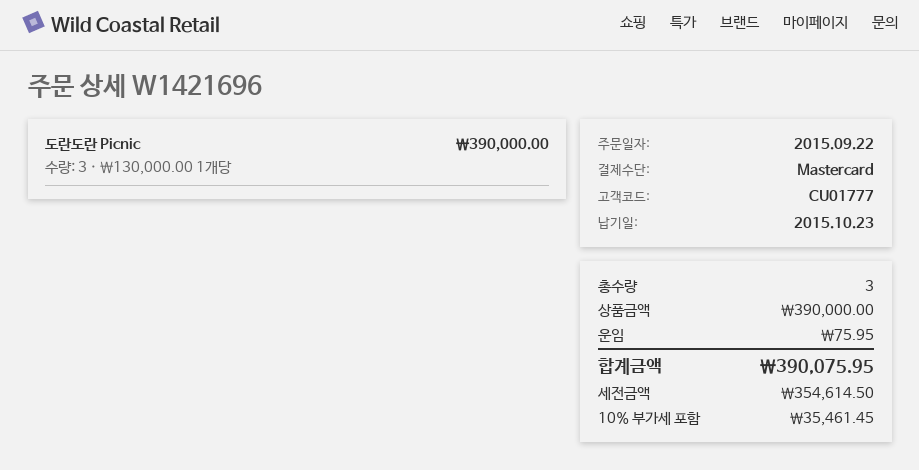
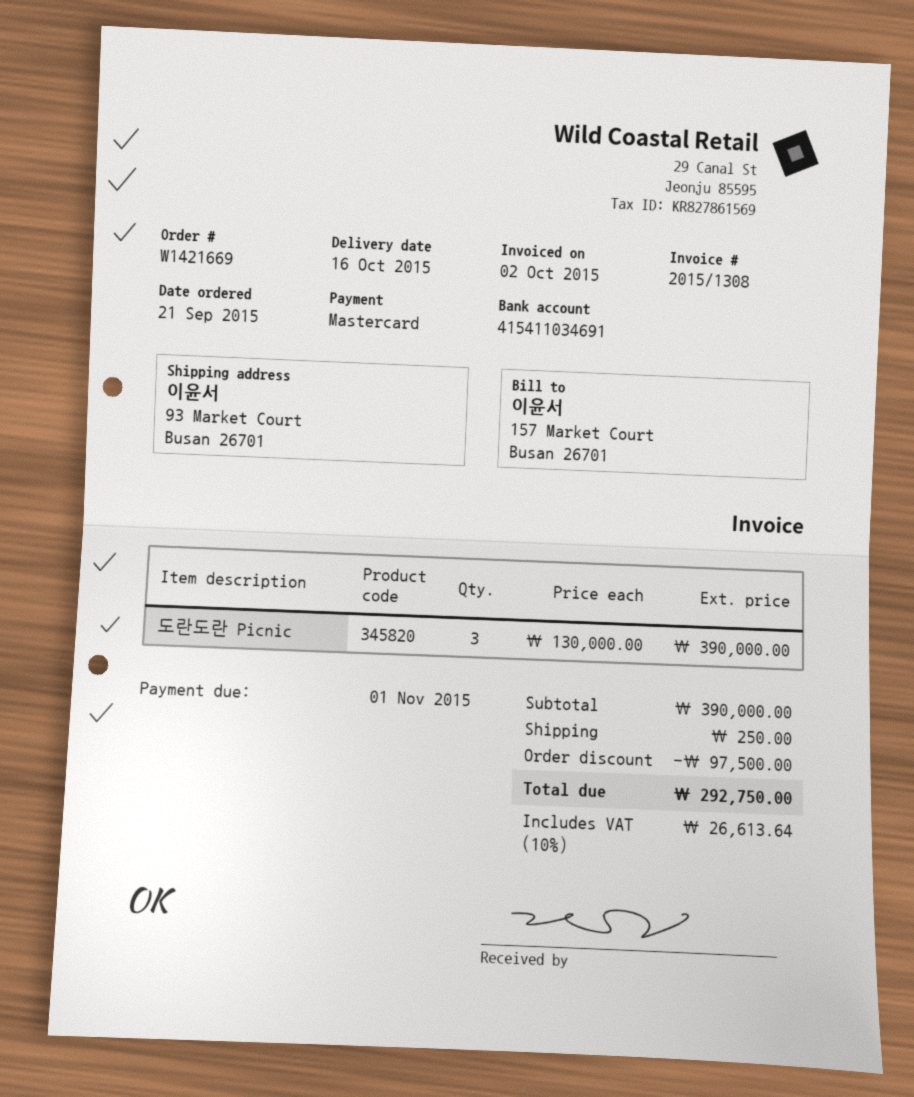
order number: W1421696 -> W1421669
order date: 2015-09-22 -> 2015-09-21
delivery date: 2015-10-23 -> 2015-10-16
discount: none -> 97500.00
shipping: 75.95 -> 250.00
tax: 10% = 35461.45 -> 10% = 26613.64
total: 390075.95 -> 292750.00

